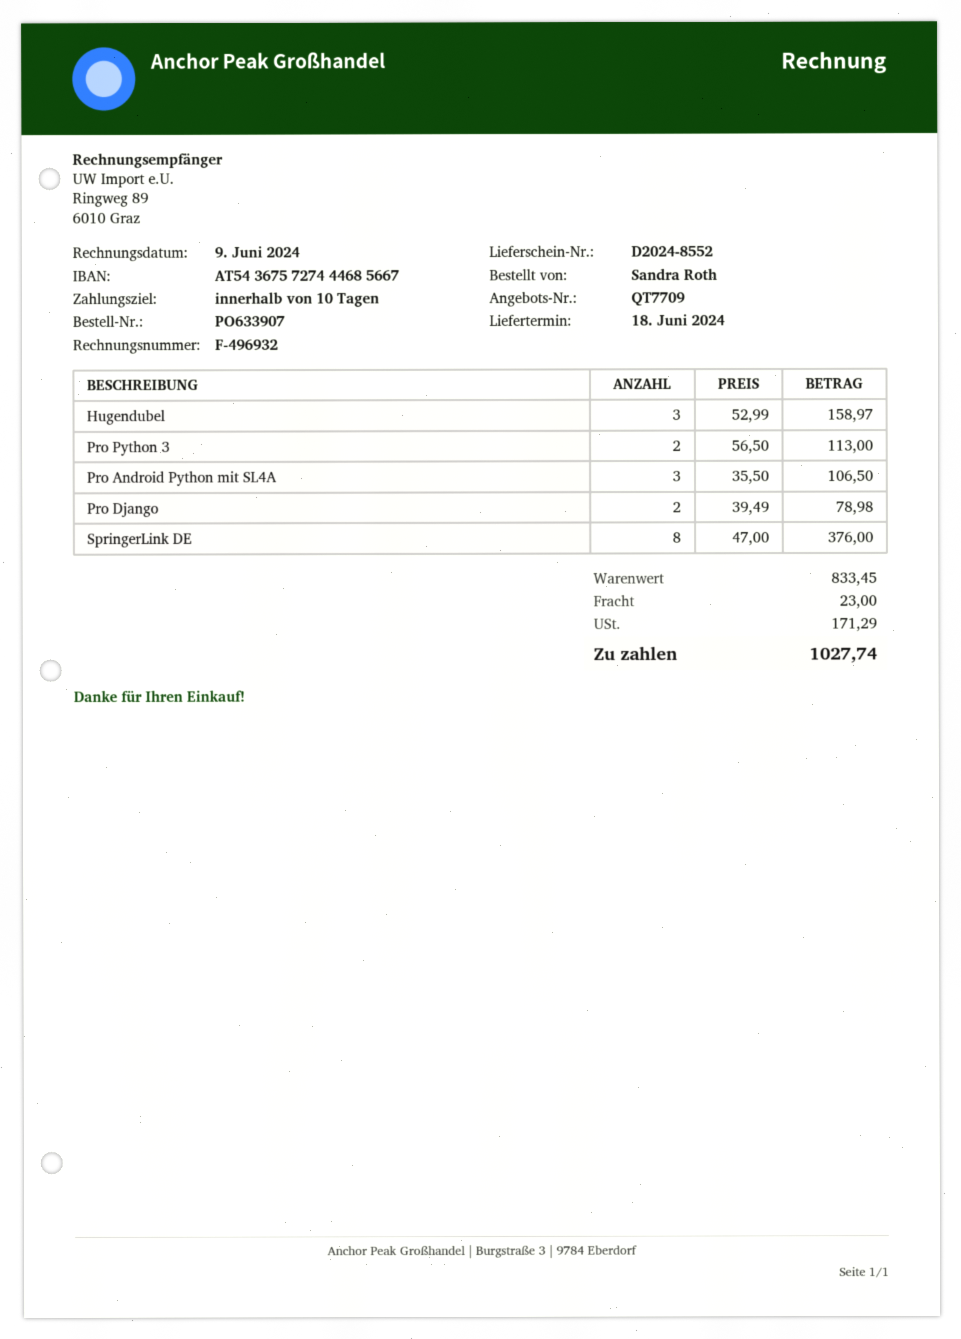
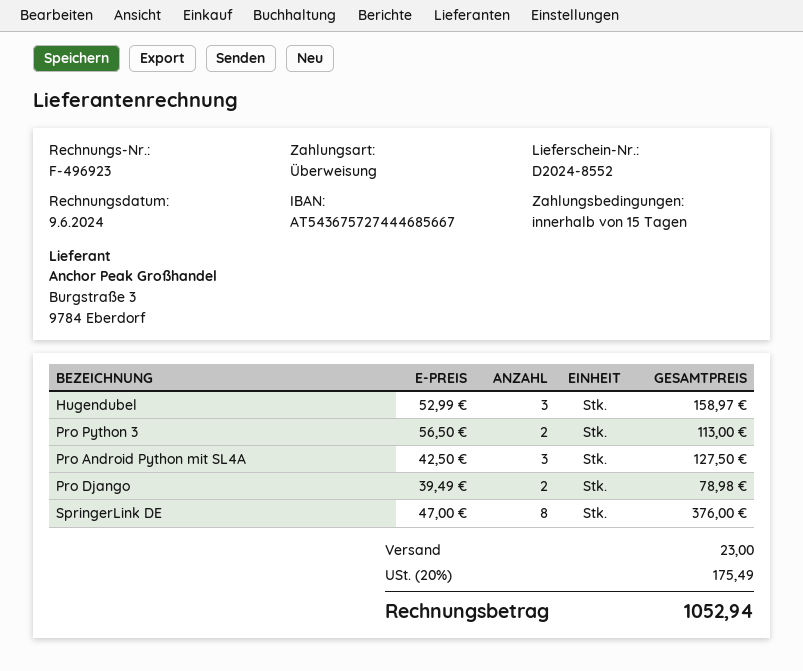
invoice number: F-496932 -> F-496923
payment terms: 10 days -> 15 days
Pro Android Python mit SL4A: 3 x 35.50 = 106.50 -> 3 x 42.50 = 127.50
tax: 171.29 -> 175.49
total: 1027.74 -> 1052.94

